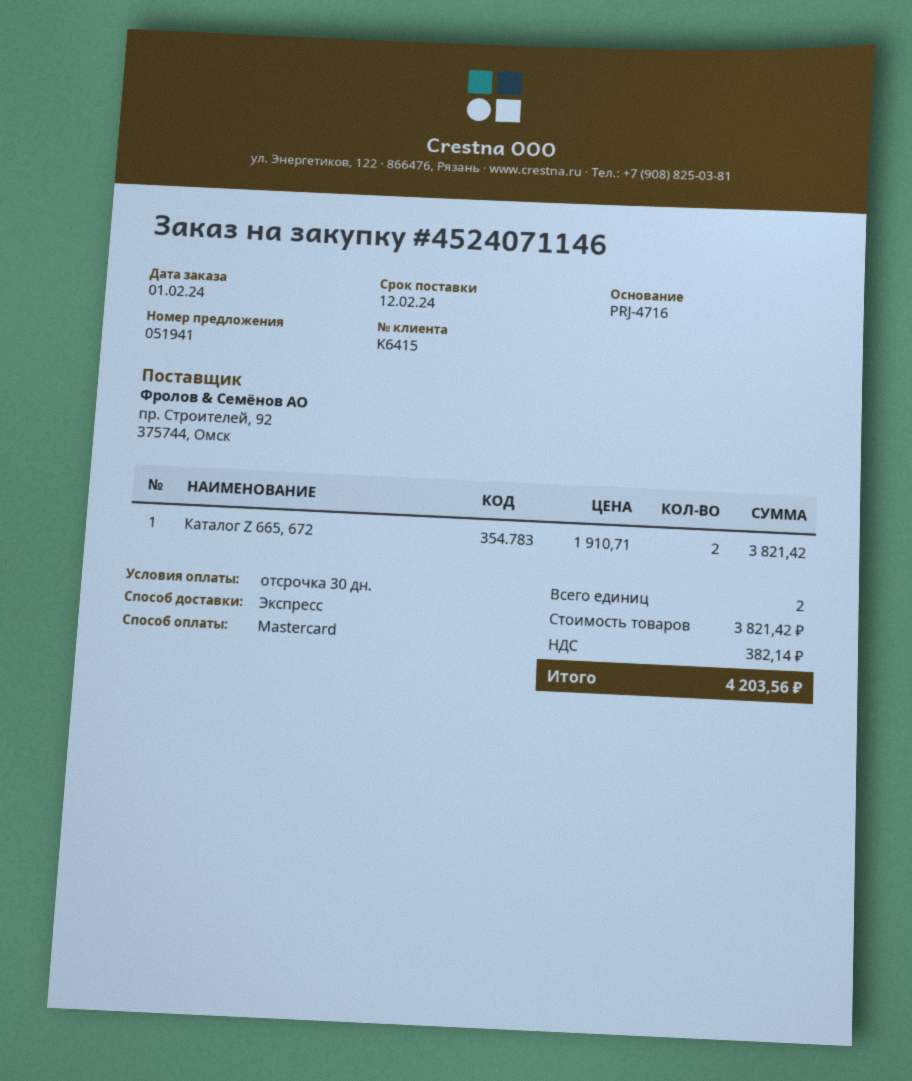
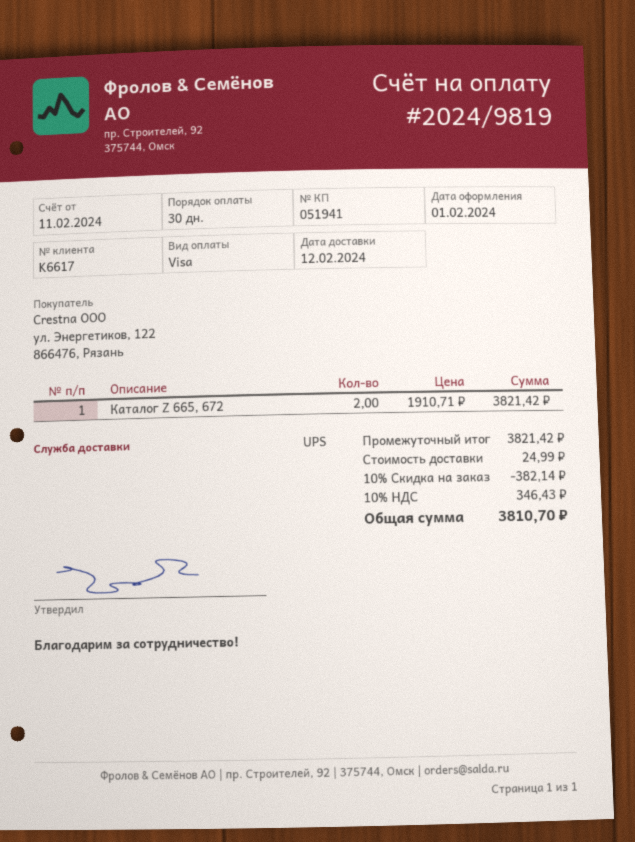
customer number: K6415 -> K6617
payment method: Mastercard -> Visa
shipping method: express -> UPS
discount: none -> 10% = 382.14
shipping: none -> 24.99
tax: 382.14 -> 346.43
total: 4203.56 -> 3810.70

